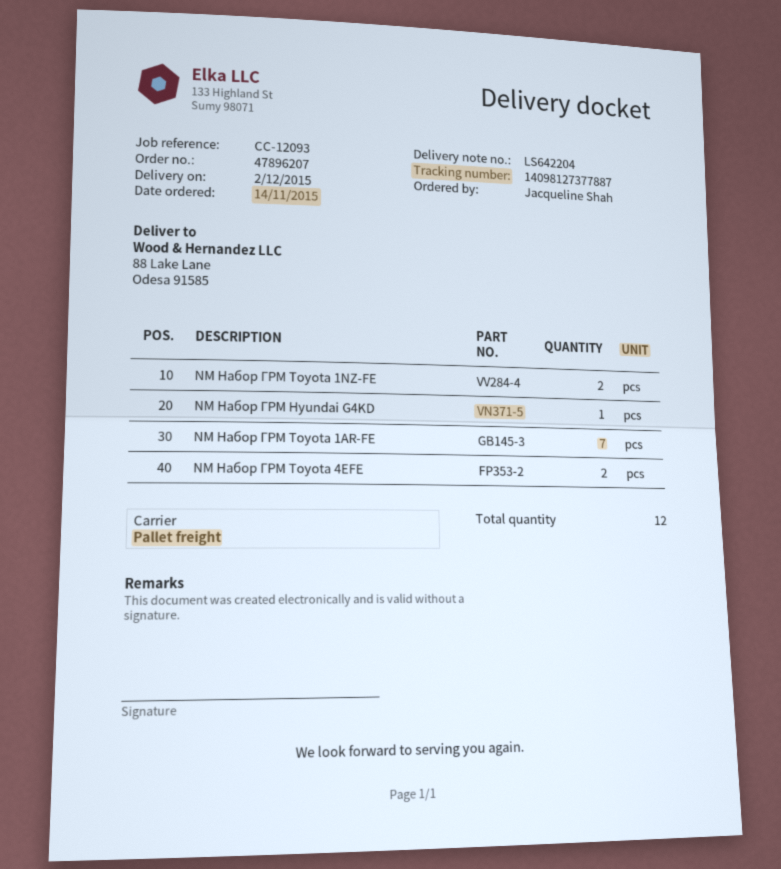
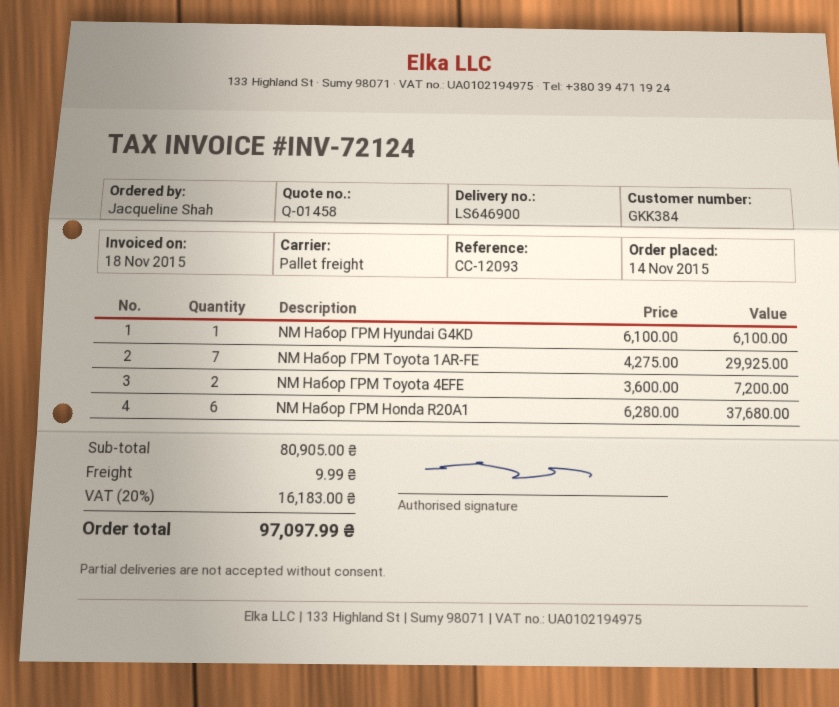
delivery note number: LS642204 -> LS646900
NM Набор ГРМ Toyota 1NZ-FE: 2 -> none
NM Набор ГРМ Honda R20A1: none -> 6

